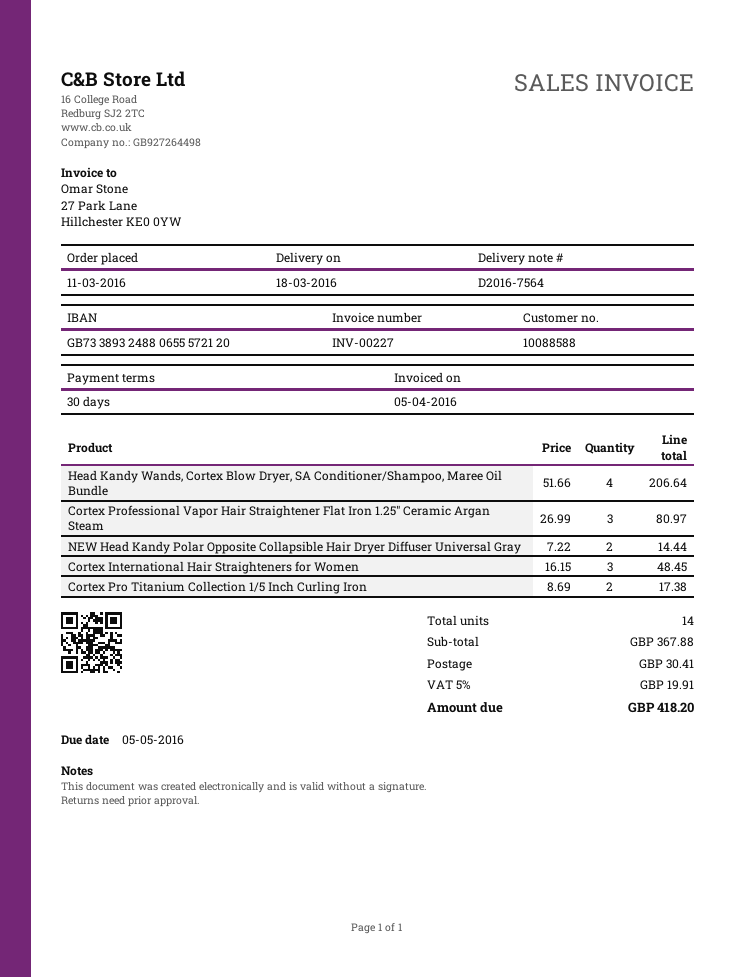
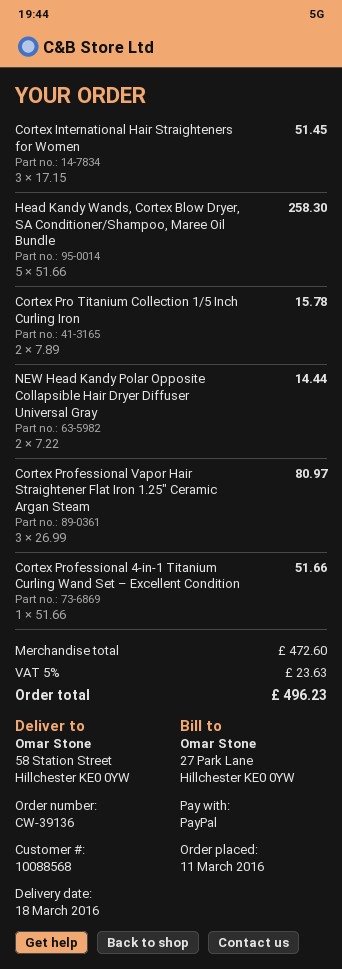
customer number: 10088588 -> 10088568
Head Kandy Wands, Cortex Blow Dryer, SA Conditioner/Shampoo, Maree Oil Bundle: 4 x 51.66 = 206.64 -> 5 x 51.66 = 258.30
Cortex International Hair Straighteners for Women: 3 x 16.15 = 48.45 -> 3 x 17.15 = 51.45
Cortex Pro Titanium Collection 1/5 Inch Curling Iron: 2 x 8.69 = 17.38 -> 2 x 7.89 = 15.78
Cortex Professional 4-in-1 Titanium Curling Wand Set – Excellent Condition: none -> 1 x 51.66 = 51.66
subtotal: 367.88 -> 472.60
shipping: 30.41 -> none
tax: 5% = 19.91 -> 5% = 23.63
total: 418.20 -> 496.23

